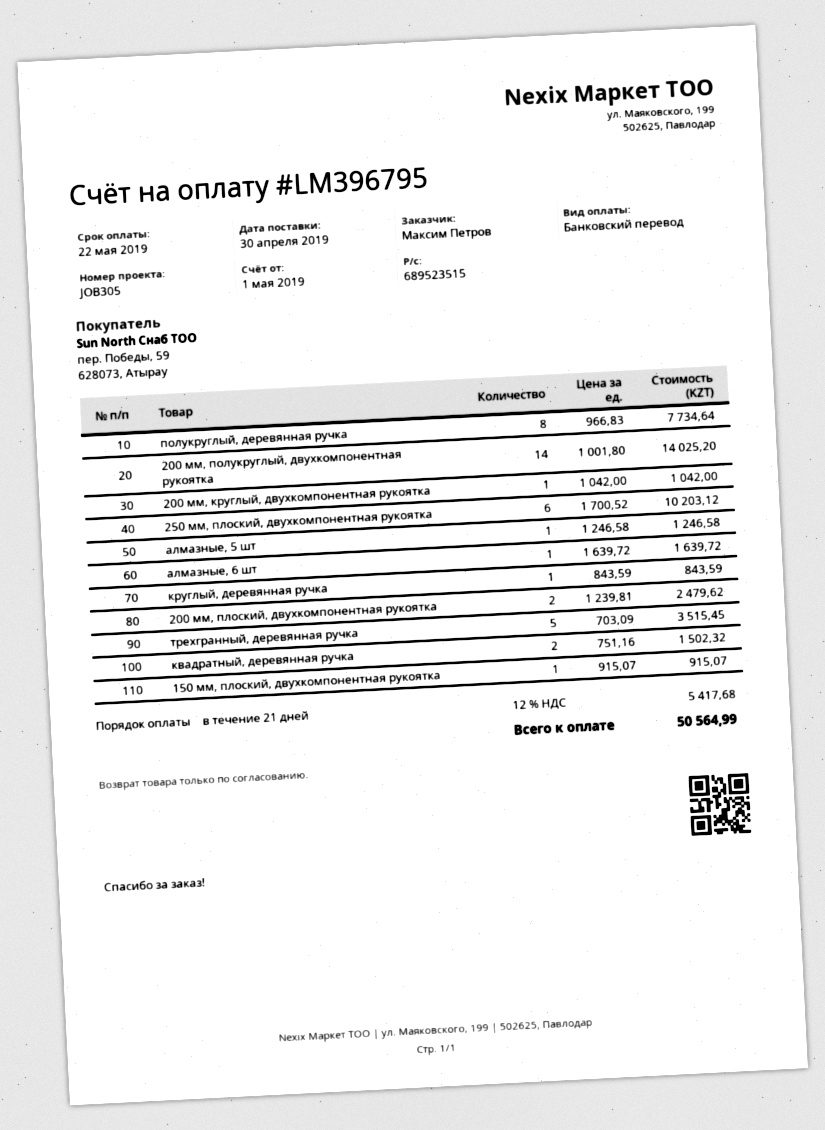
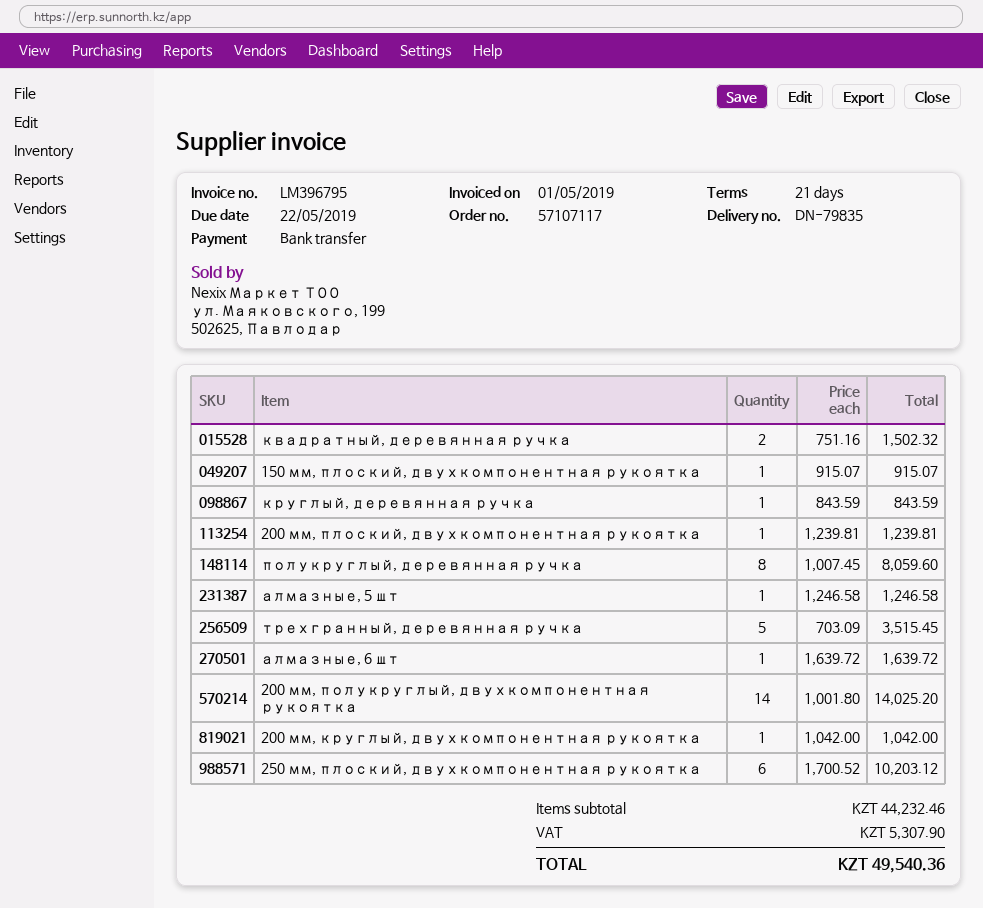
полукруглый, деревянная ручка: 8 x 966.83 = 7734.64 -> 8 x 1007.45 = 8059.60
200 мм, плоский, двухкомпонентная рукоятка: 2 x 1239.81 = 2479.62 -> 1 x 1239.81 = 1239.81
tax: 5417.68 -> 5307.90
total: 50564.99 -> 49540.36

